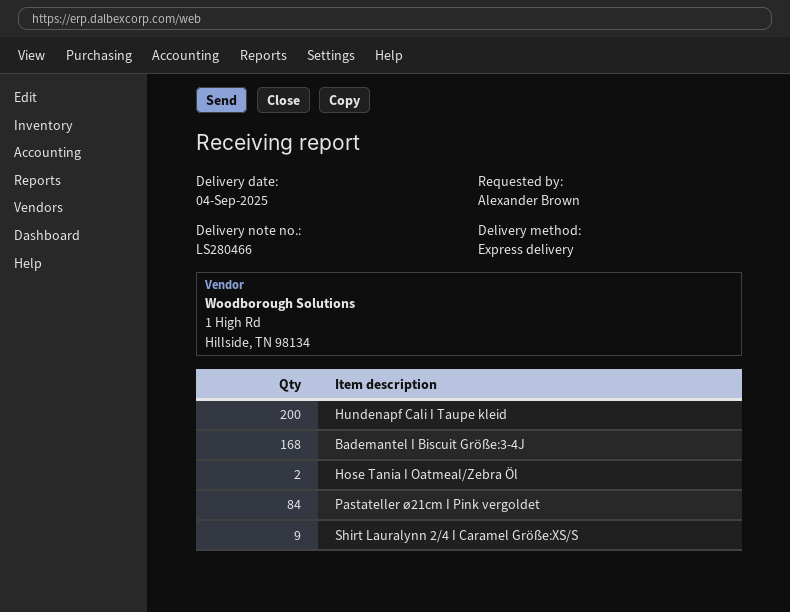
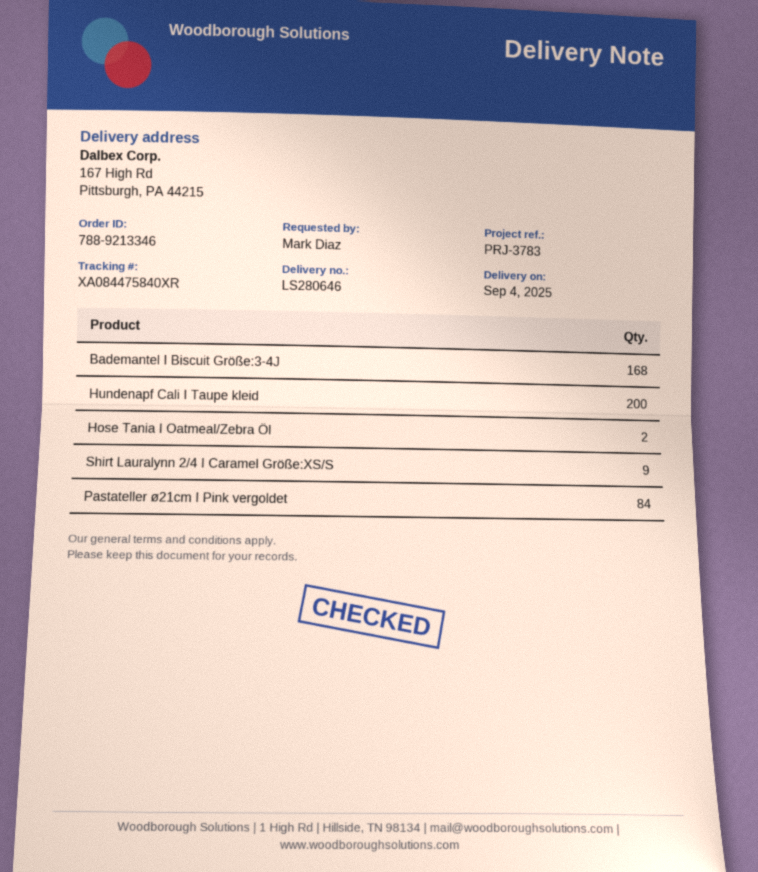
delivery note number: LS280466 -> LS280646
ordered by: Alexander Brown -> Mark Diaz

